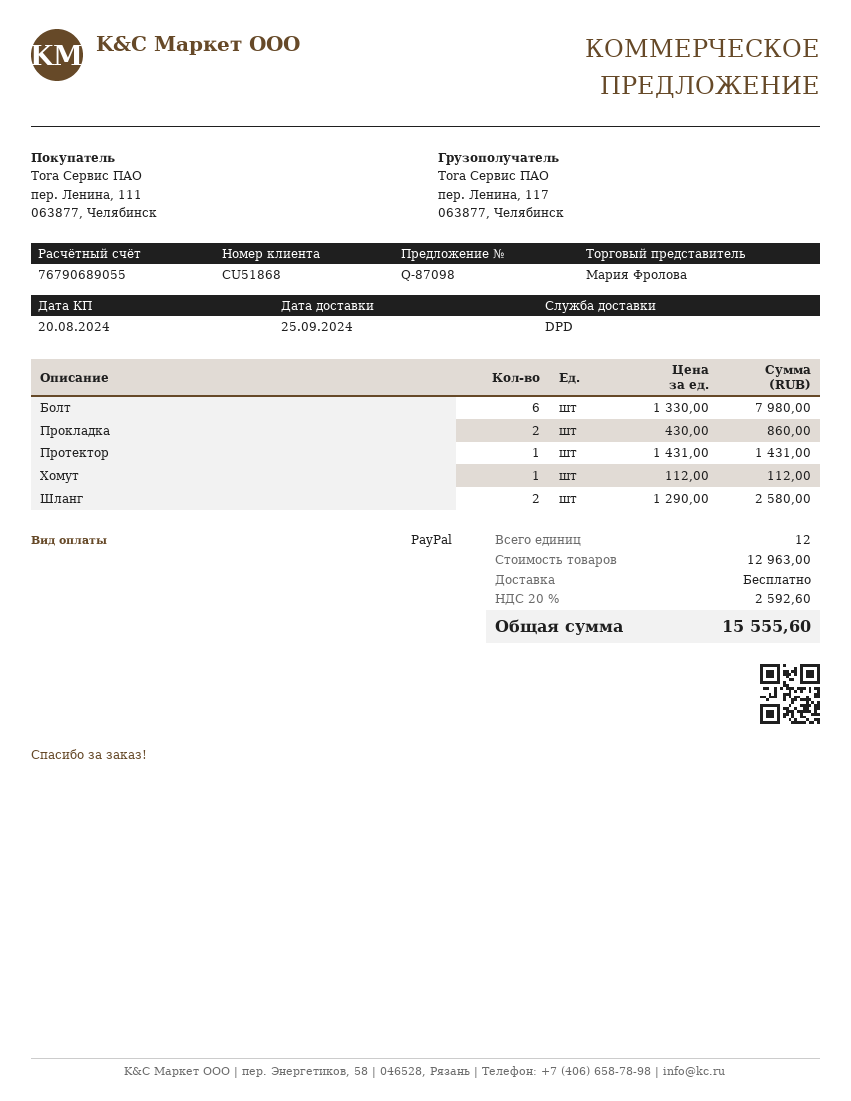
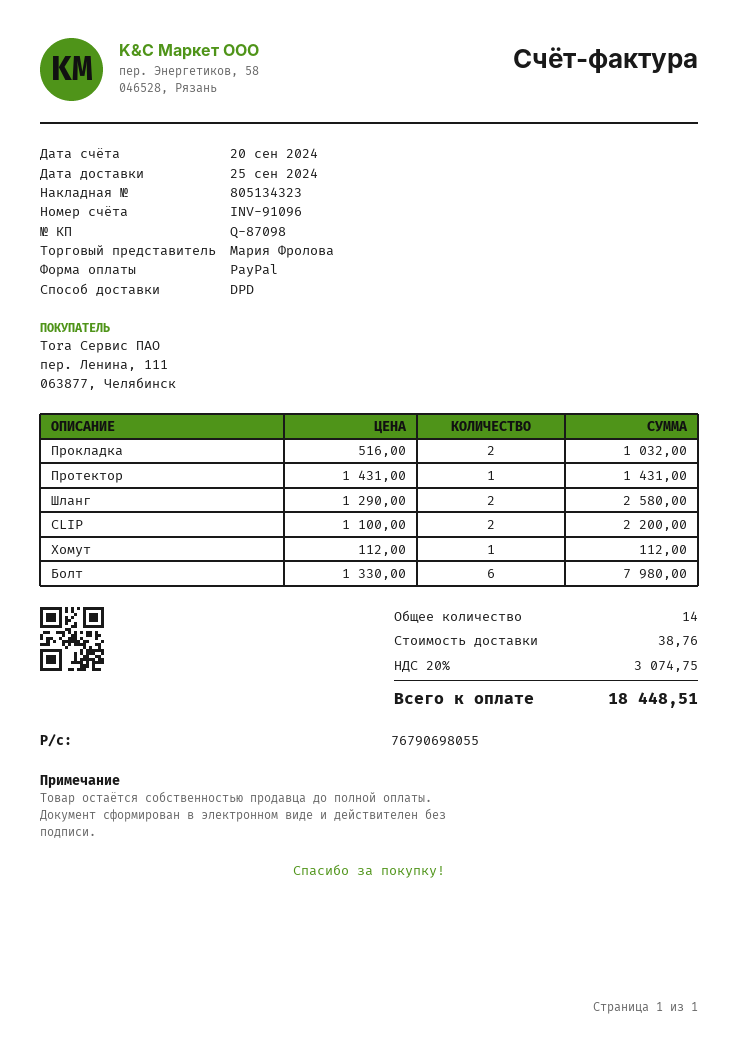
bank account: 76790689055 -> 76790698055
Прокладка: 2 x 430.00 = 860.00 -> 2 x 516.00 = 1032.00
CLIP: none -> 2 x 1100.00 = 2200.00
total quantity: 12 -> 14
shipping: 0.00 -> 38.76
tax: 20% = 2592.60 -> 20% = 3074.75
total: 15555.60 -> 18448.51

